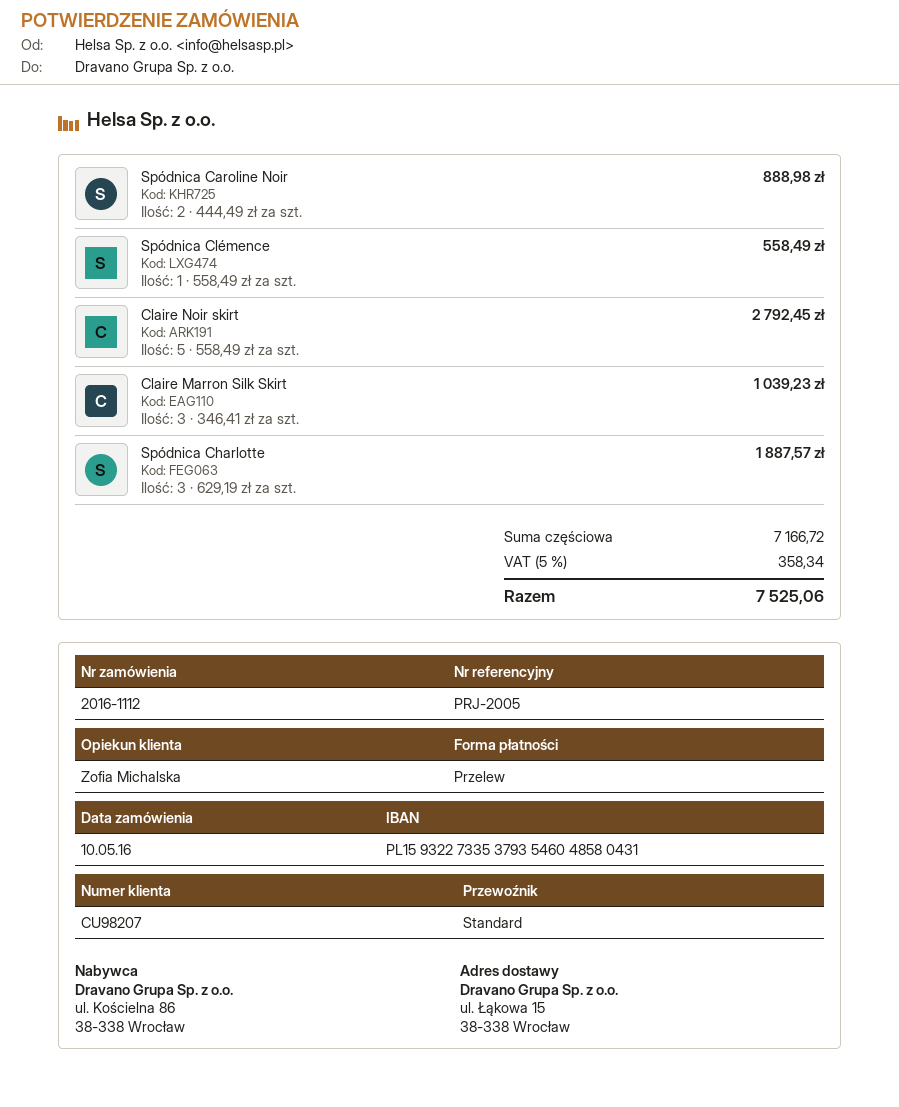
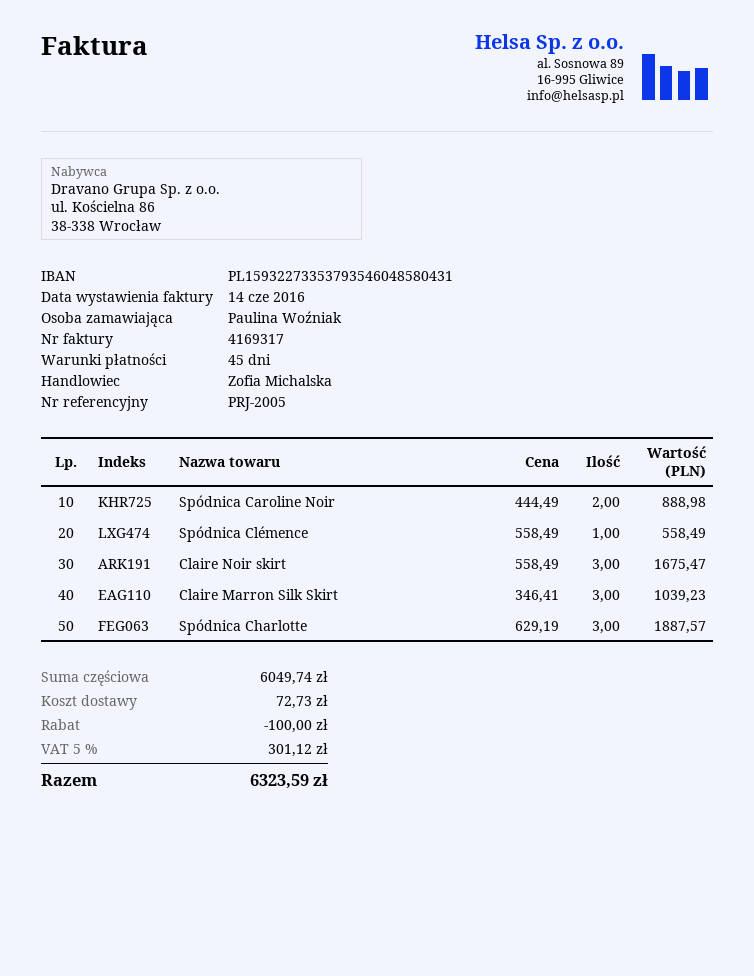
Claire Noir skirt: 5 x 558.49 = 2792.45 -> 3 x 558.49 = 1675.47
subtotal: 7166.72 -> 6049.74
discount: none -> 100.00
shipping: none -> 72.73
tax: 5% = 358.34 -> 5% = 301.12
total: 7525.06 -> 6323.59

